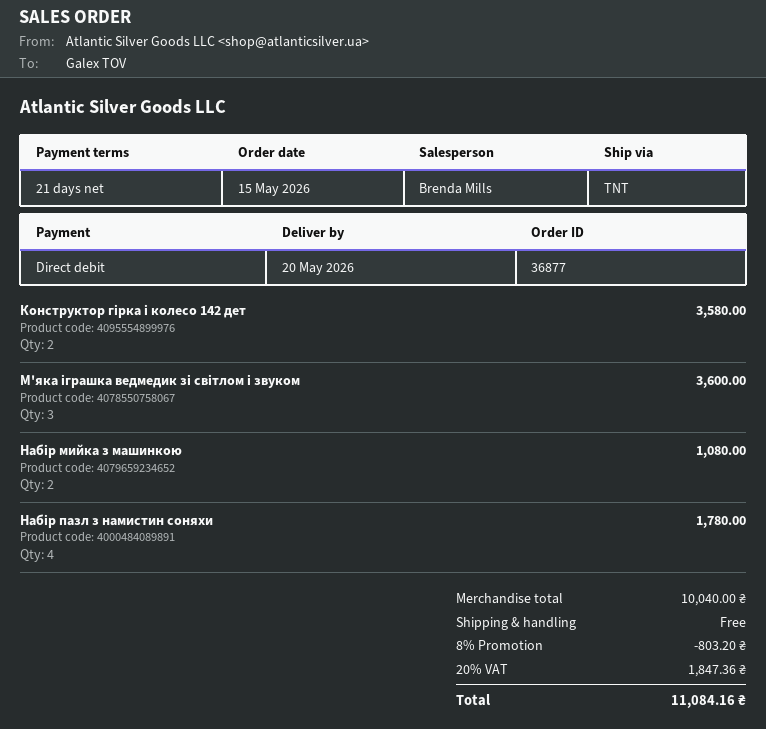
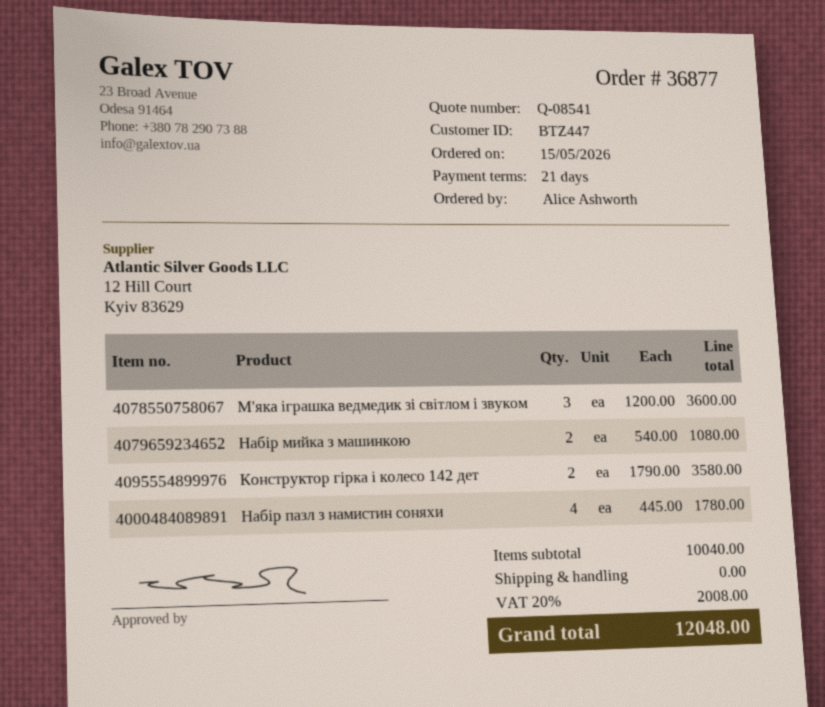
discount: 8% = 803.20 -> none
tax: 20% = 1847.36 -> 20% = 2008.00
total: 11084.16 -> 12048.00

